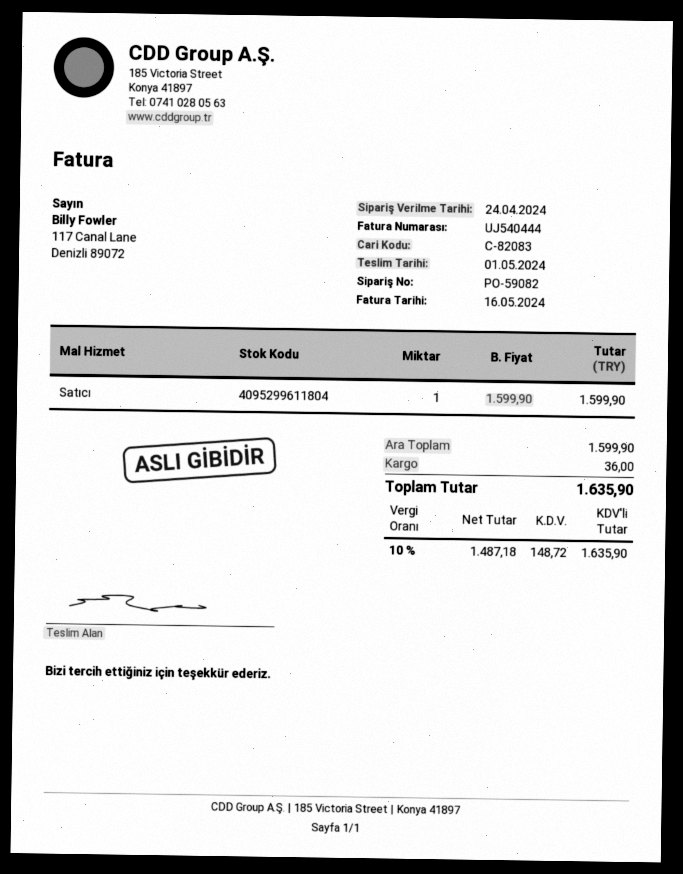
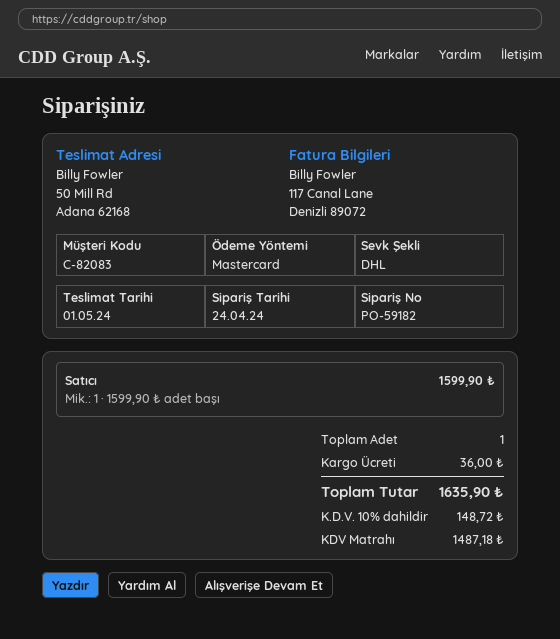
order number: PO-59082 -> PO-59182

